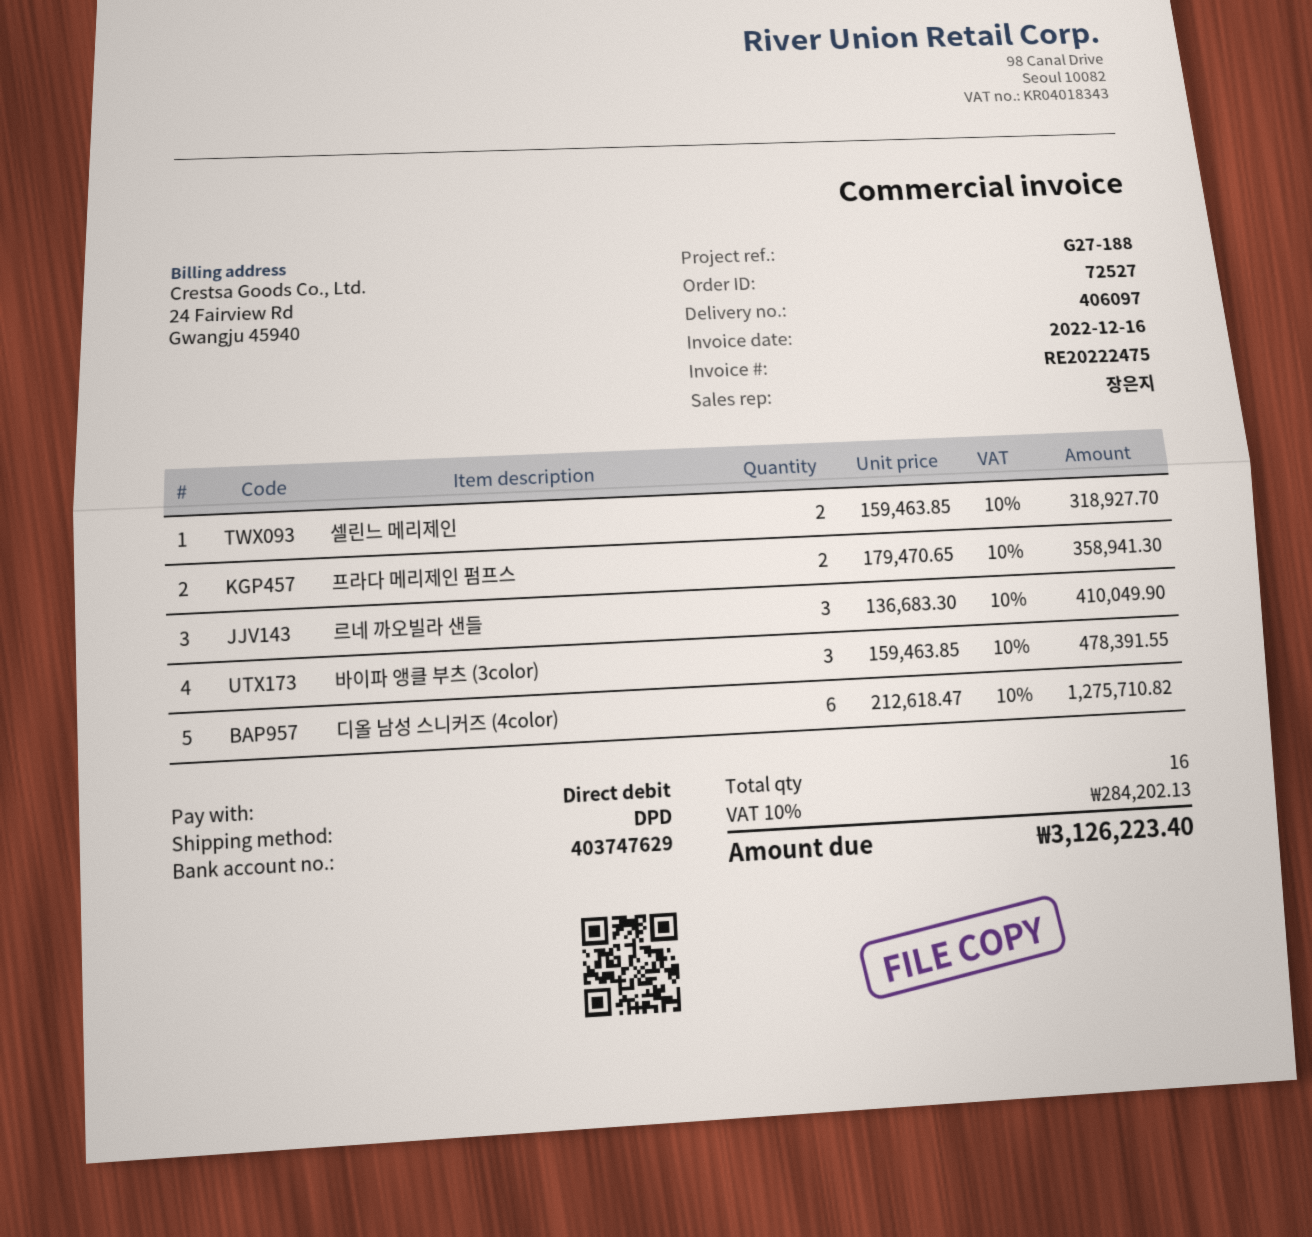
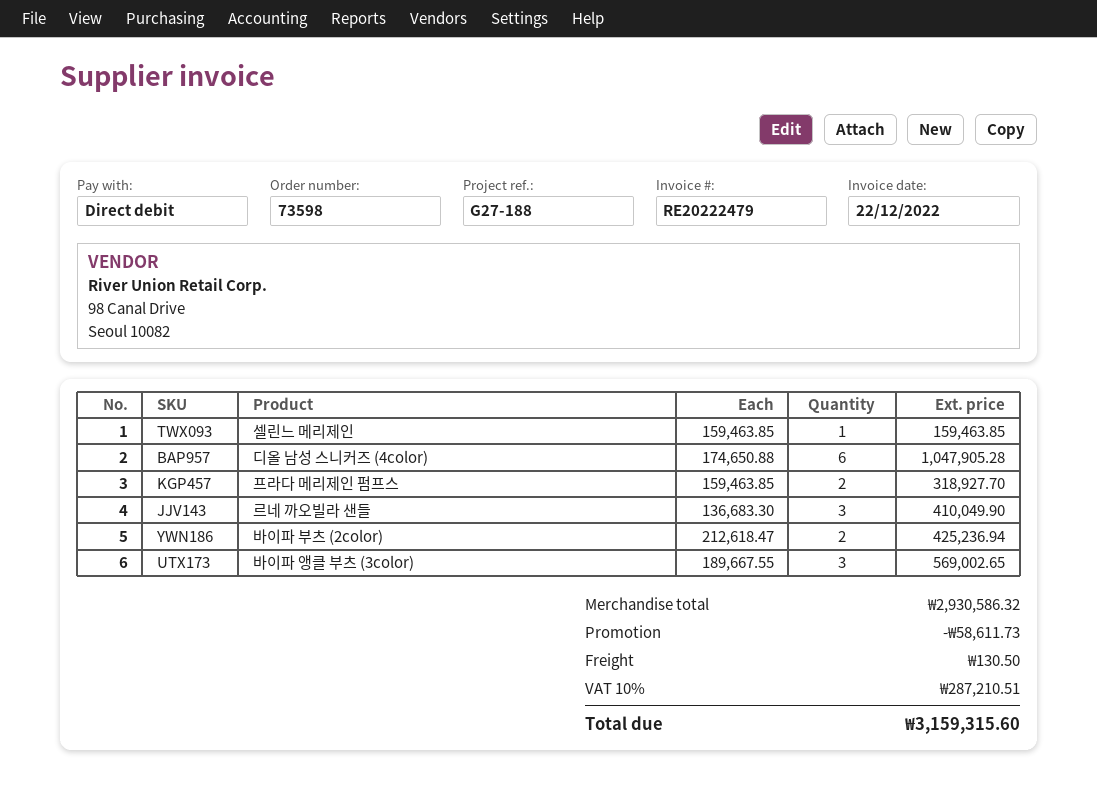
order number: 72527 -> 73598
invoice number: RE20222475 -> RE20222479
invoice date: 2022-12-16 -> 2022-12-22
셀린느 메리제인: 2 x 159463.85 = 318927.70 -> 1 x 159463.85 = 159463.85
프라다 메리제인 펌프스: 2 x 179470.65 = 358941.30 -> 2 x 159463.85 = 318927.70
바이파 앵클 부츠 (3color): 3 x 159463.85 = 478391.55 -> 3 x 189667.55 = 569002.65
디올 남성 스니커즈 (4color): 6 x 212618.47 = 1275710.82 -> 6 x 174650.88 = 1047905.28
바이파 부츠 (2color): none -> 2 x 212618.47 = 425236.94
discount: none -> 58611.73
shipping: none -> 130.50
tax: 10% = 284202.13 -> 10% = 287210.51
total: 3126223.40 -> 3159315.60

